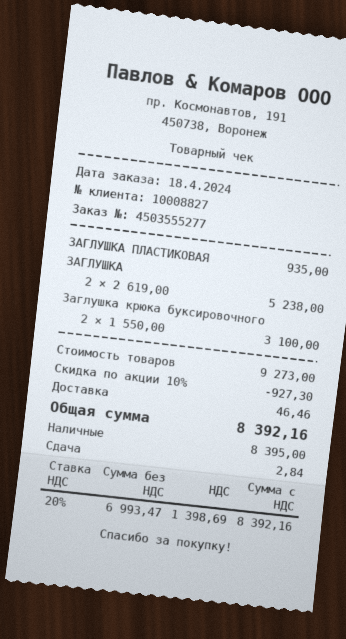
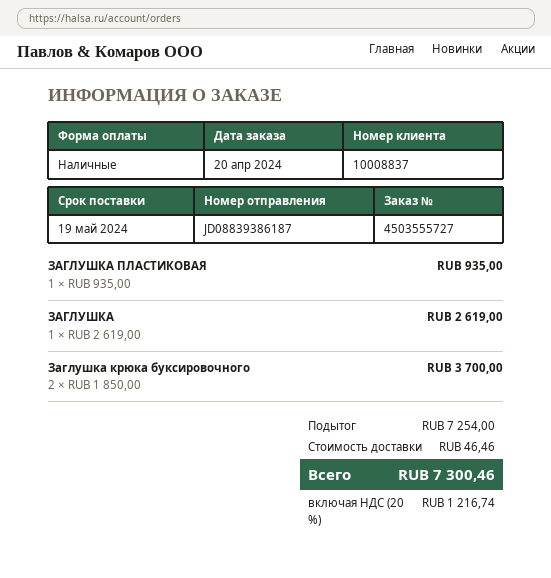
order number: 4503555277 -> 4503555727
order date: 2024-04-18 -> 2024-04-20
customer number: 10008827 -> 10008837
ЗАГЛУШКА: 2 x 2619.00 = 5238.00 -> 1 x 2619.00 = 2619.00
Заглушка крюка буксировочного: 2 x 1550.00 = 3100.00 -> 2 x 1850.00 = 3700.00
subtotal: 9273.00 -> 7254.00
discount: 10% = 927.30 -> none
tax: 20% = 1398.69 -> 20% = 1216.74
total: 8392.16 -> 7300.46

